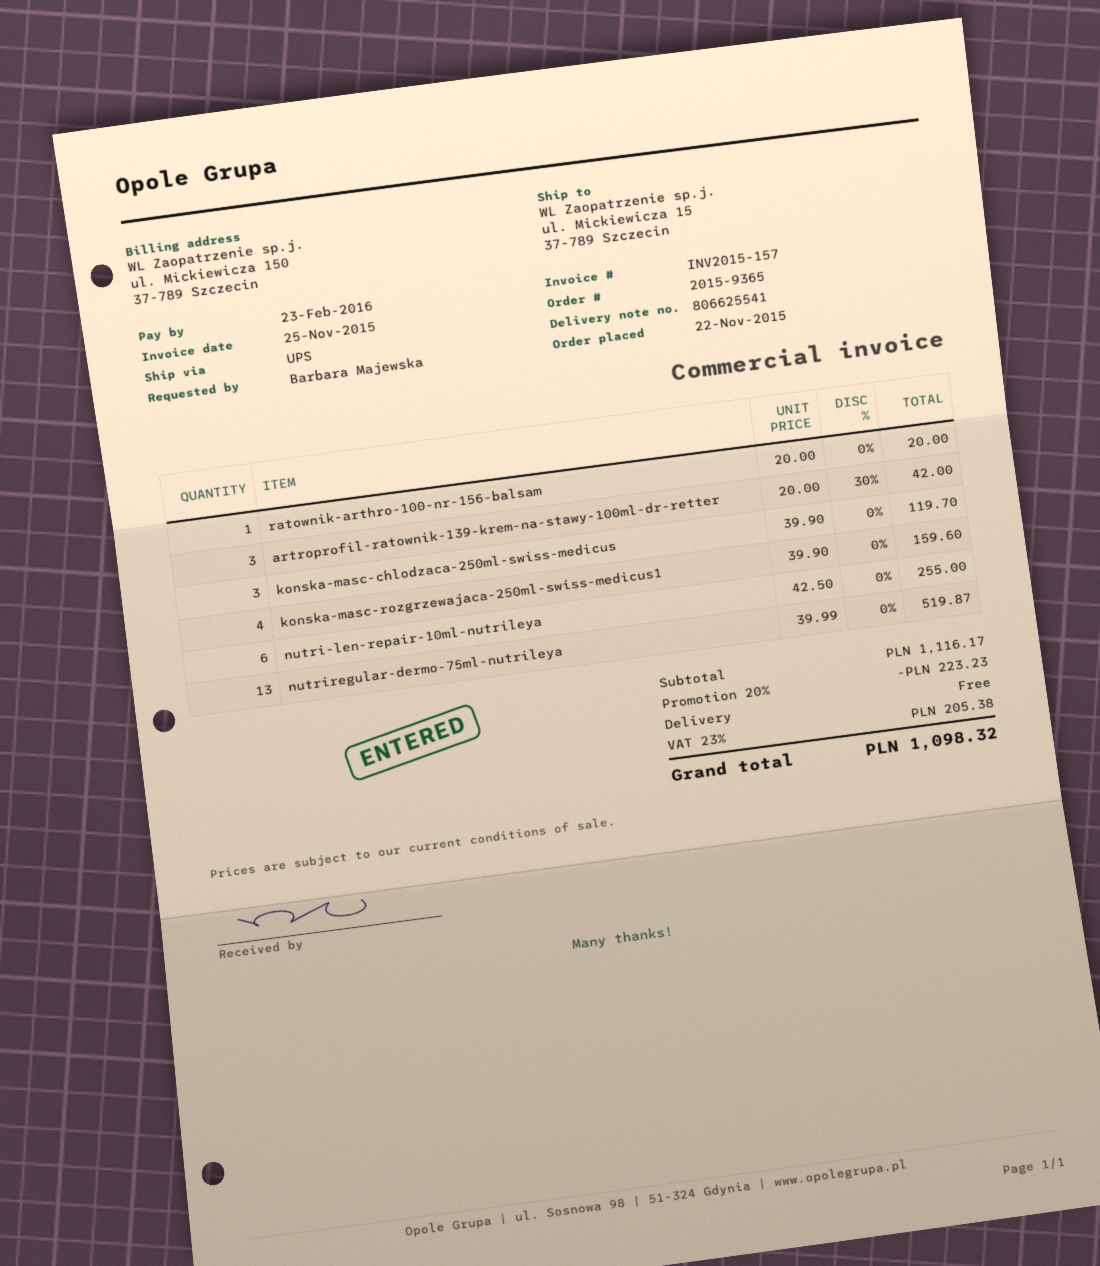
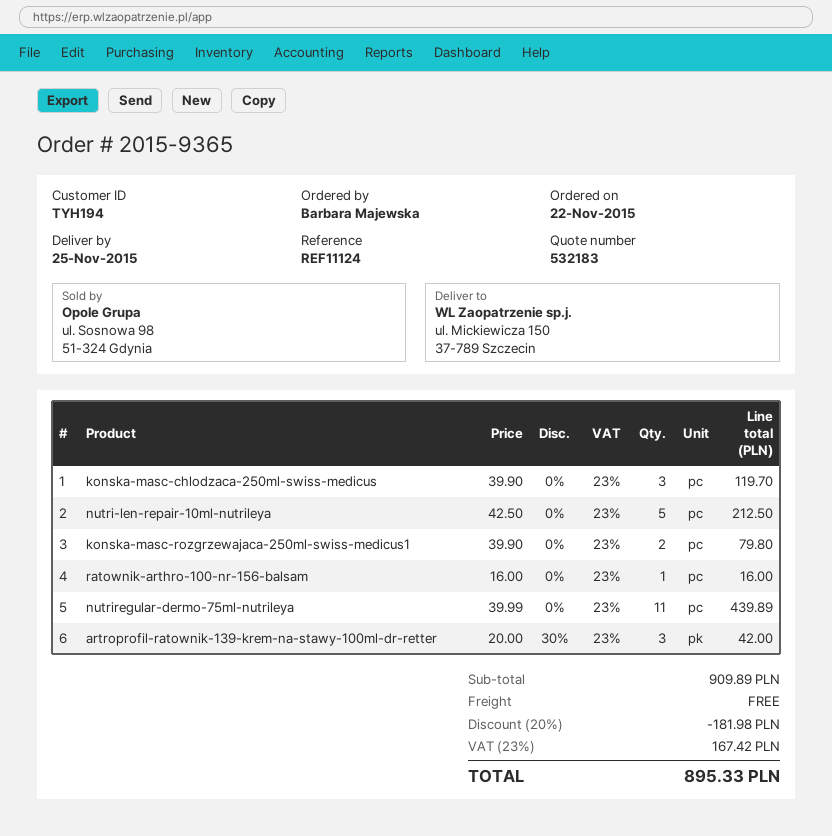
ship to: ul. Mickiewicza 15, 37-789 Szczecin -> ul. Mickiewicza 150, 37-789 Szczecin
ratownik-arthro-100-nr-156-balsam: 1 x 20.00 = 20.00 -> 1 x 16.00 = 16.00
konska-masc-rozgrzewajaca-250ml-swiss-medicus1: 4 x 39.90 = 159.60 -> 2 x 39.90 = 79.80
nutri-len-repair-10ml-nutrileya: 6 x 42.50 = 255.00 -> 5 x 42.50 = 212.50
nutriregular-dermo-75ml-nutrileya: 13 x 39.99 = 519.87 -> 11 x 39.99 = 439.89
subtotal: 1116.17 -> 909.89
discount: 20% = 223.23 -> 20% = 181.98
tax: 23% = 205.38 -> 23% = 167.42
total: 1098.32 -> 895.33

